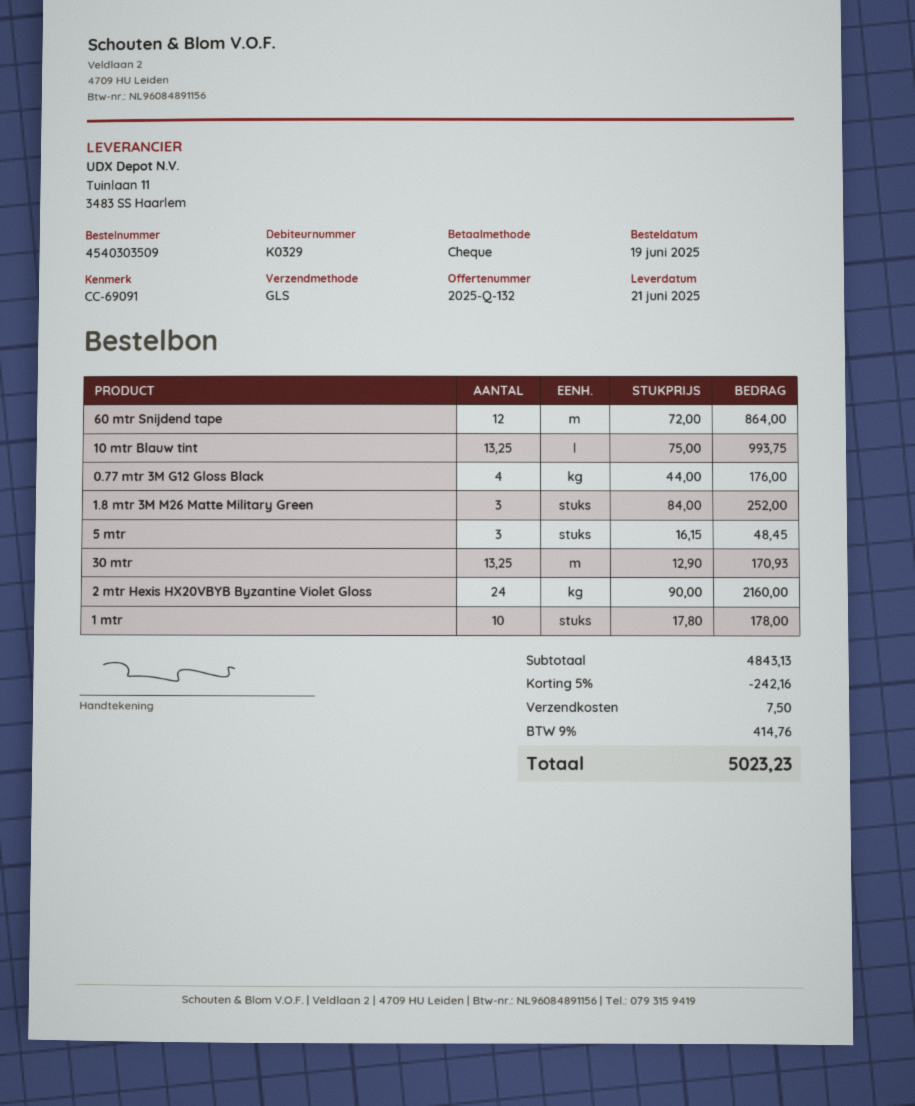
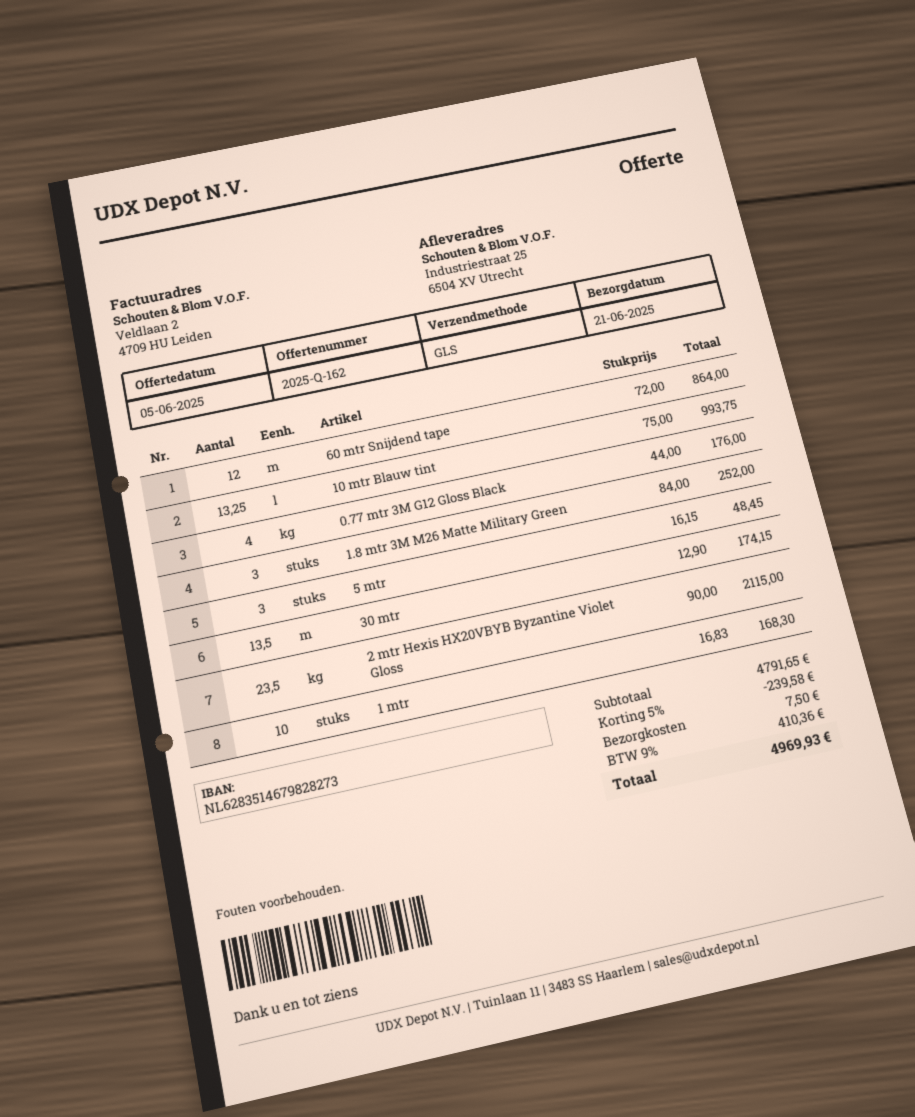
quote number: 2025-Q-132 -> 2025-Q-162
30 mtr: 13.25 x 12.90 = 170.93 -> 13.5 x 12.90 = 174.15
2 mtr Hexis HX20VBYB Byzantine Violet Gloss: 24 x 90.00 = 2160.00 -> 23.5 x 90.00 = 2115.00
1 mtr: 10 x 17.80 = 178.00 -> 10 x 16.83 = 168.30
subtotal: 4843.13 -> 4791.65
discount: 5% = 242.16 -> 5% = 239.58
tax: 9% = 414.76 -> 9% = 410.36
total: 5023.23 -> 4969.93

